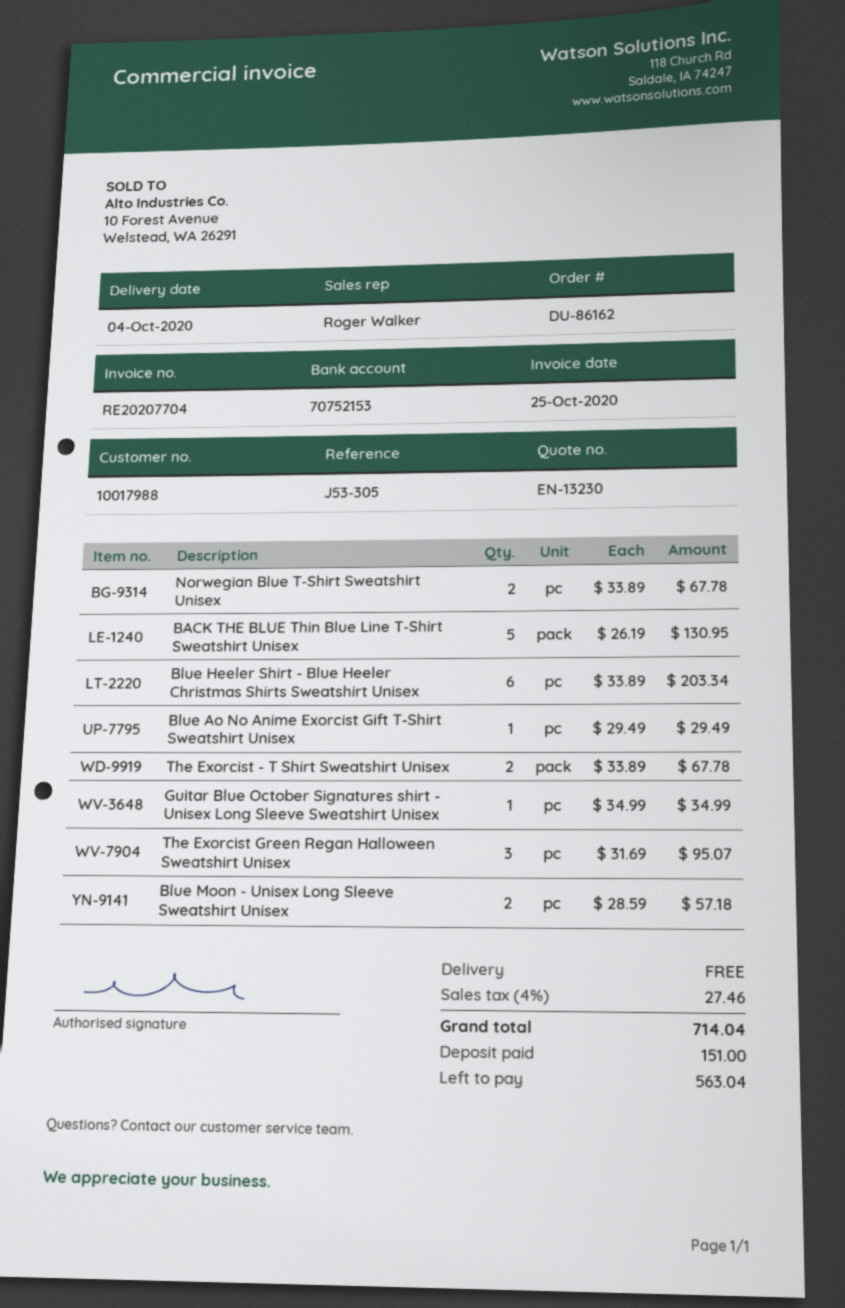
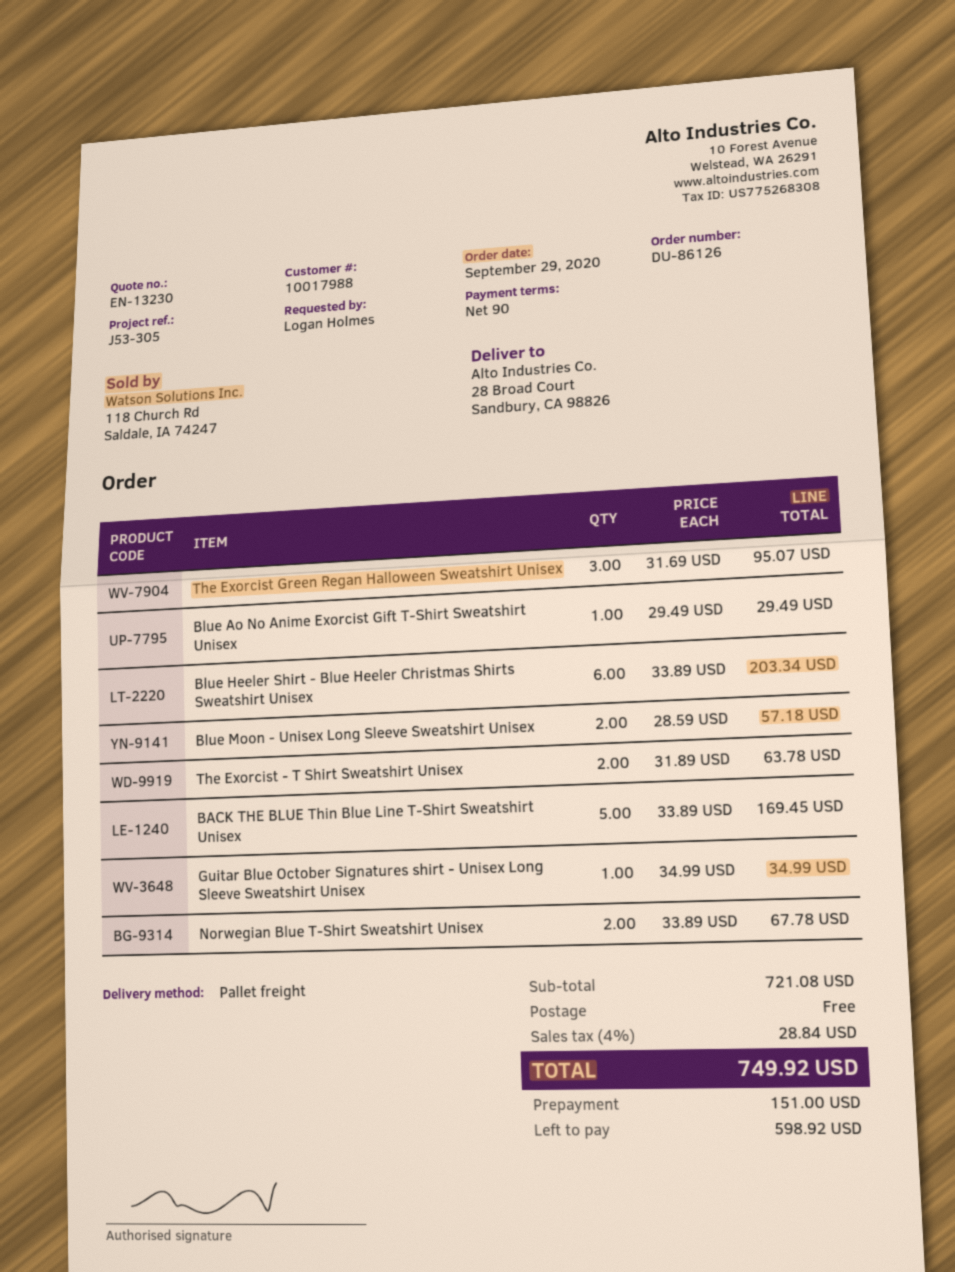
order number: DU-86162 -> DU-86126
BACK THE BLUE Thin Blue Line T-Shirt Sweatshirt Unisex: 5 x 26.19 = 130.95 -> 5 x 33.89 = 169.45
The Exorcist - T Shirt Sweatshirt Unisex: 2 x 33.89 = 67.78 -> 2 x 31.89 = 63.78
tax: 4% = 27.46 -> 4% = 28.84
total: 714.04 -> 749.92
balance: 563.04 -> 598.92

